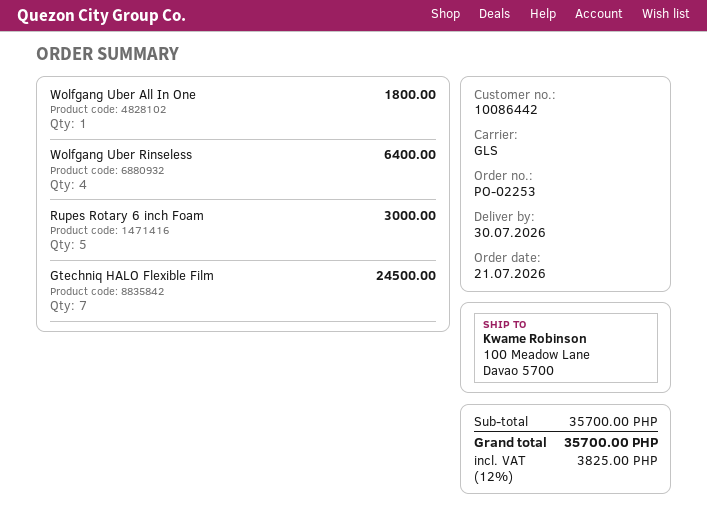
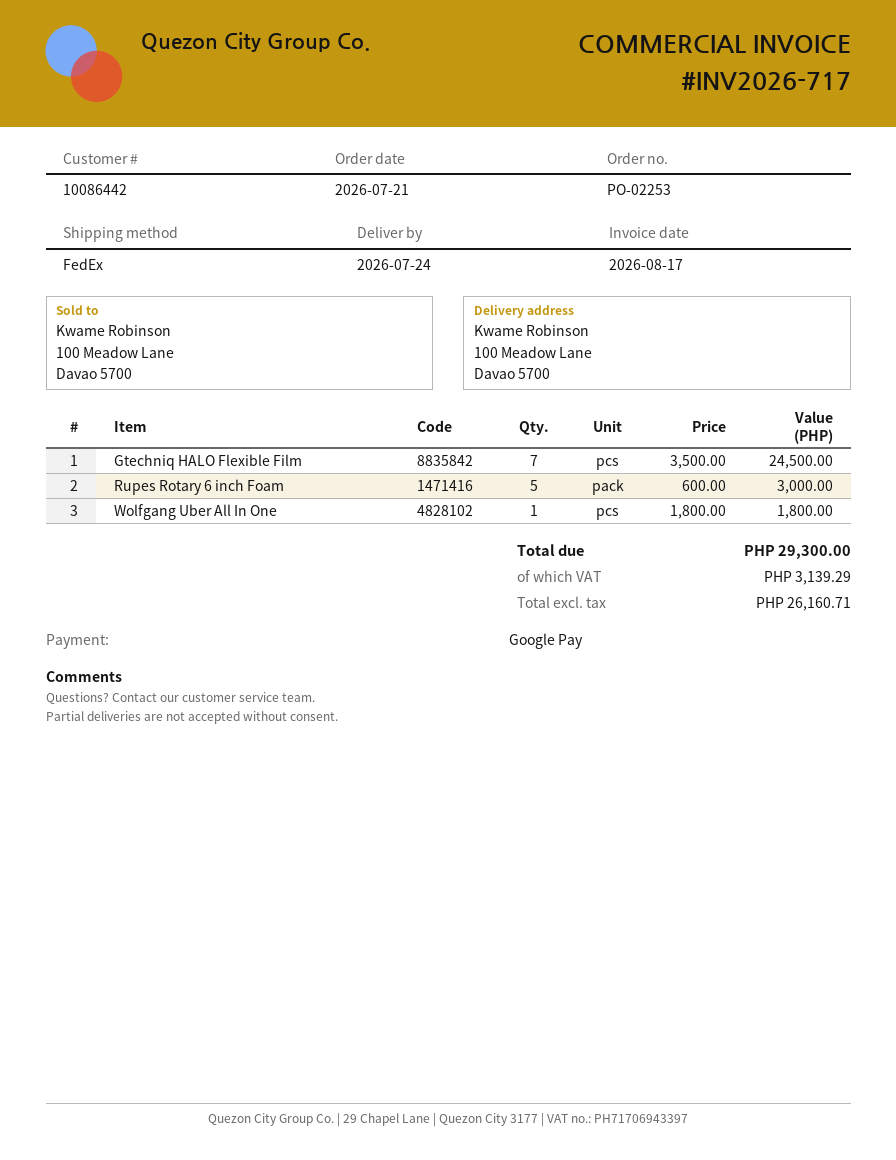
delivery date: 2026-07-30 -> 2026-07-24
shipping method: GLS -> FedEx
Wolfgang Uber Rinseless: 4 for 6400.00 -> none
tax: 3825.00 -> 3139.29
total: 35700.00 -> 29300.00

